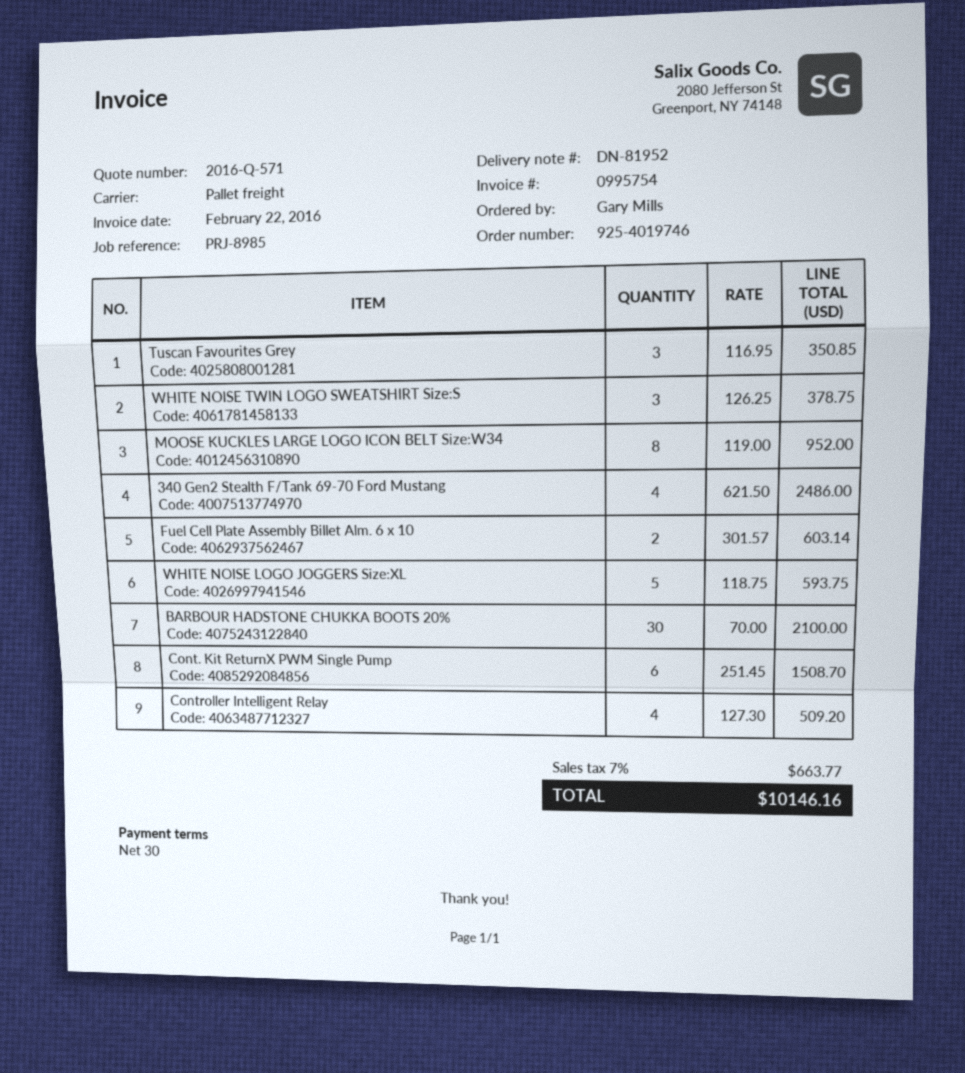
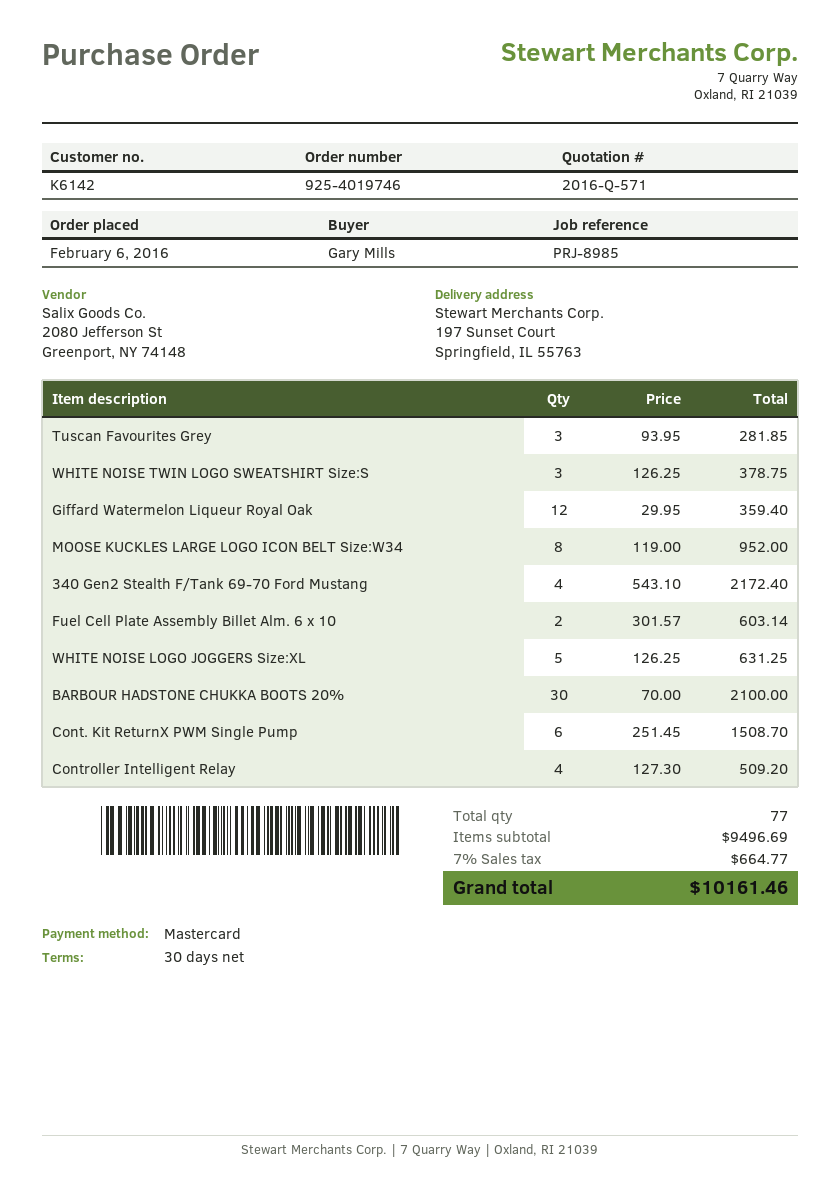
Tuscan Favourites Grey: 3 x 116.95 = 350.85 -> 3 x 93.95 = 281.85
340 Gen2 Stealth F/Tank 69-70 Ford Mustang: 4 x 621.50 = 2486.00 -> 4 x 543.10 = 2172.40
WHITE NOISE LOGO JOGGERS Size:XL: 5 x 118.75 = 593.75 -> 5 x 126.25 = 631.25
Giffard Watermelon Liqueur Royal Oak: none -> 12 x 29.95 = 359.40
tax: 7% = 663.77 -> 7% = 664.77
total: 10146.16 -> 10161.46

